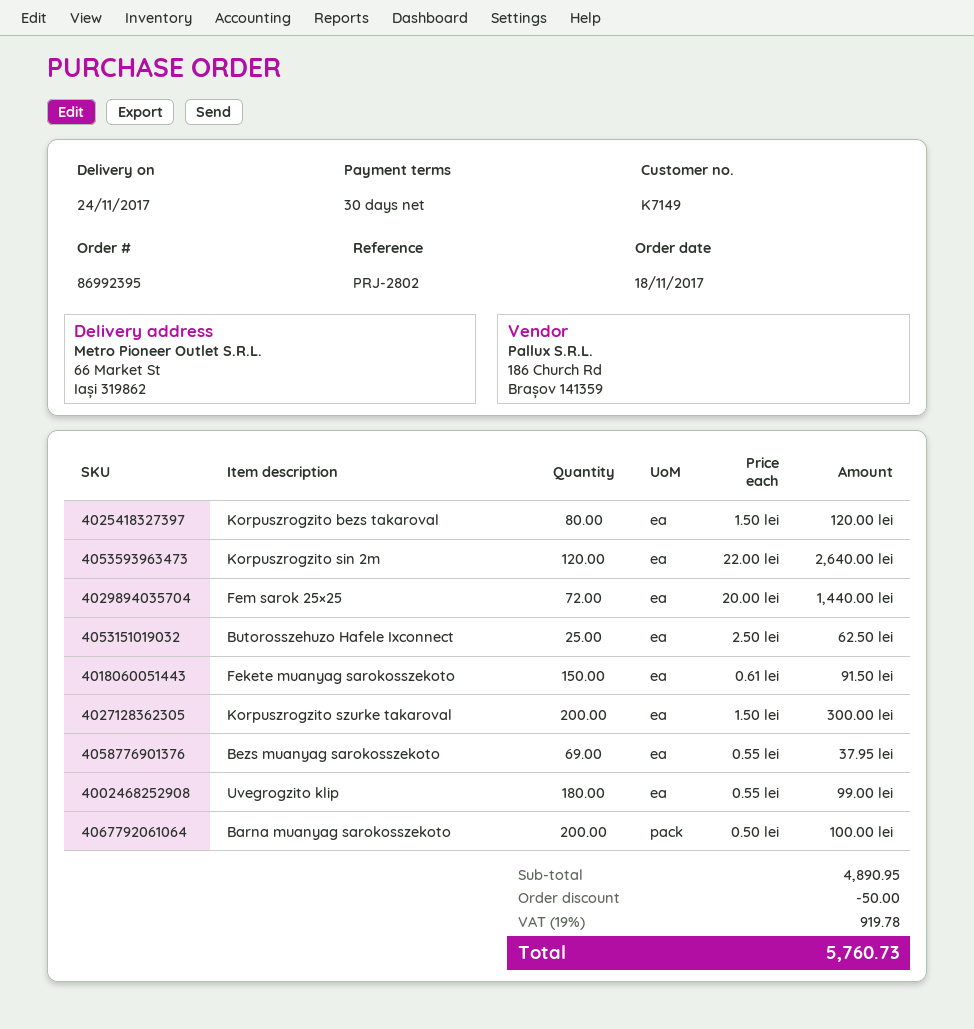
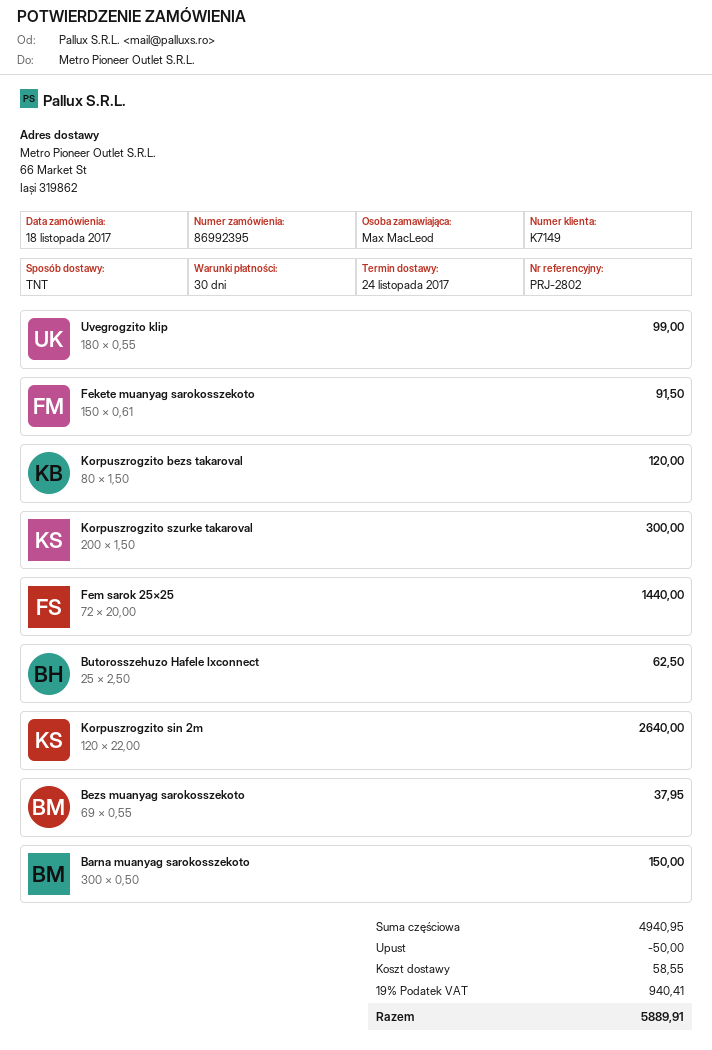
Barna muanyag sarokosszekoto: 200 x 0.50 = 100.00 -> 300 x 0.50 = 150.00
subtotal: 4890.95 -> 4940.95
shipping: none -> 58.55
tax: 19% = 919.78 -> 19% = 940.41
total: 5760.73 -> 5889.91

